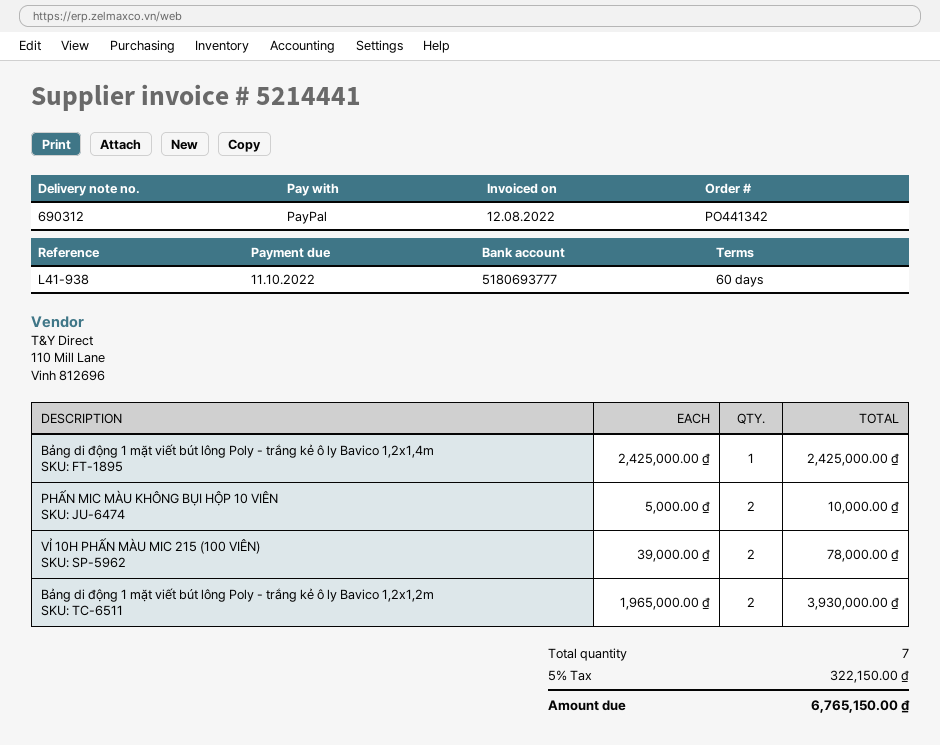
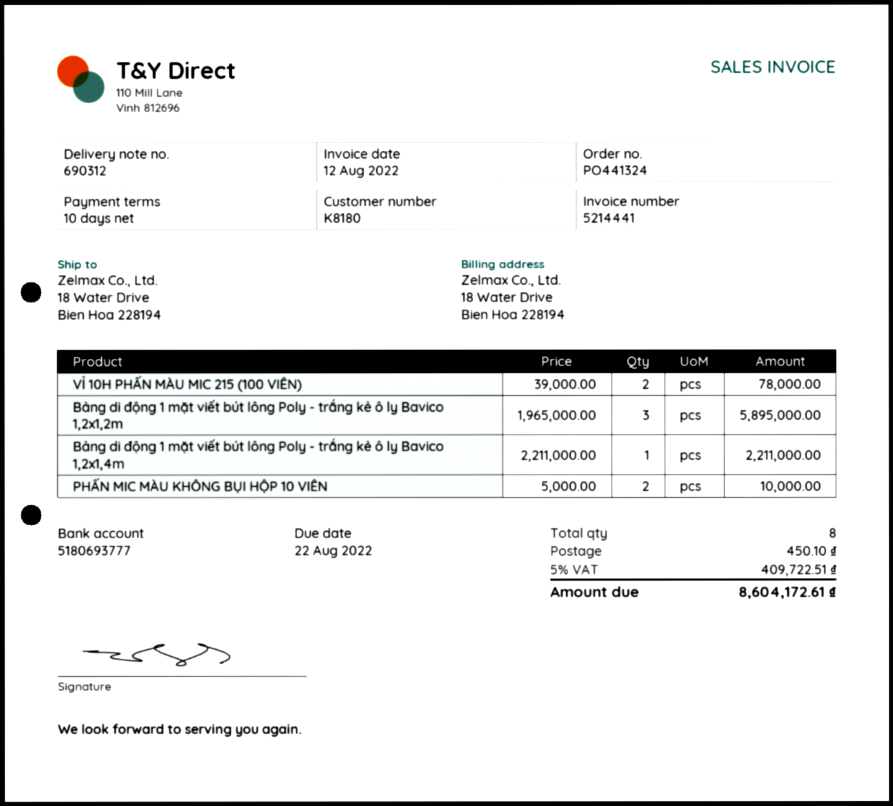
order number: PO441342 -> PO441324
payment terms: 60 days -> 10 days
due date: 2022-10-11 -> 2022-08-22
Bảng di động 1 mặt viết bút lông Poly - trắng kẻ ô ly Bavico 1,2x1,4m: 1 x 2425000.00 = 2425000.00 -> 1 x 2211000.00 = 2211000.00
Bảng di động 1 mặt viết bút lông Poly - trắng kẻ ô ly Bavico 1,2x1,2m: 2 x 1965000.00 = 3930000.00 -> 3 x 1965000.00 = 5895000.00
total quantity: 7 -> 8
shipping: none -> 450.10
tax: 5% = 322150.00 -> 5% = 409722.51
total: 6765150.00 -> 8604172.61

